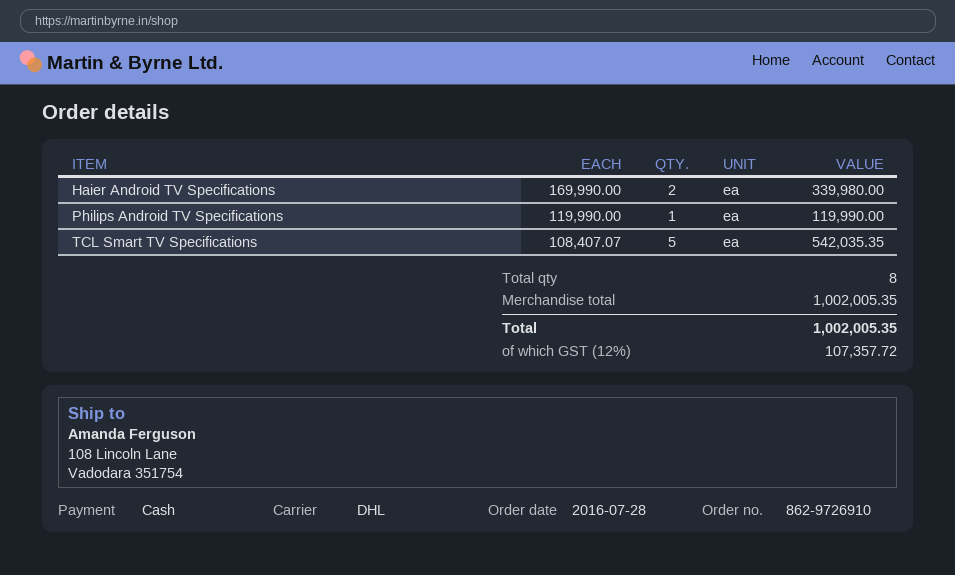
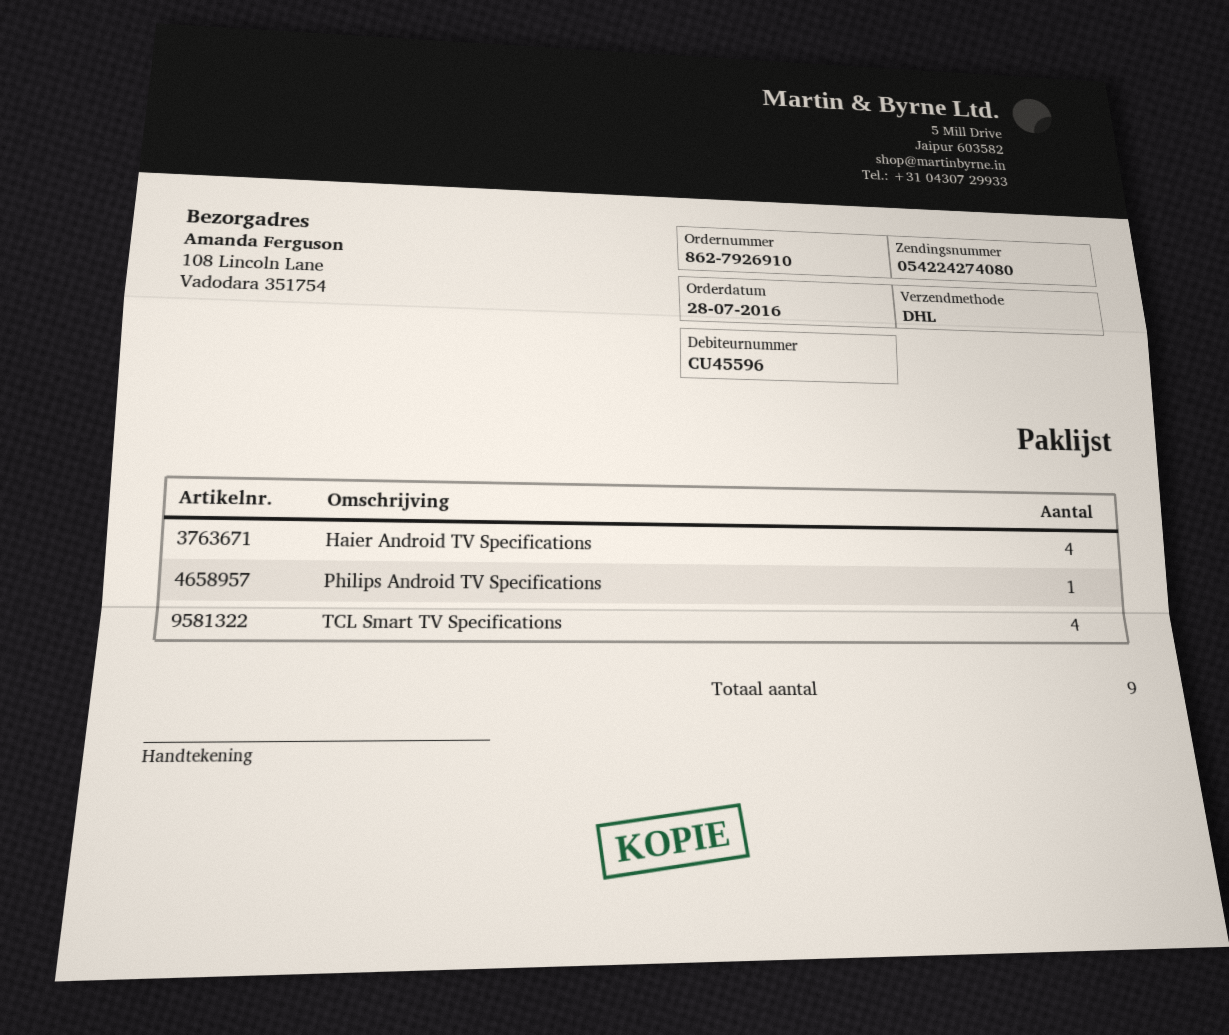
order number: 862-9726910 -> 862-7926910
Haier Android TV Specifications: 2 -> 4
TCL Smart TV Specifications: 5 -> 4
total quantity: 8 -> 9

